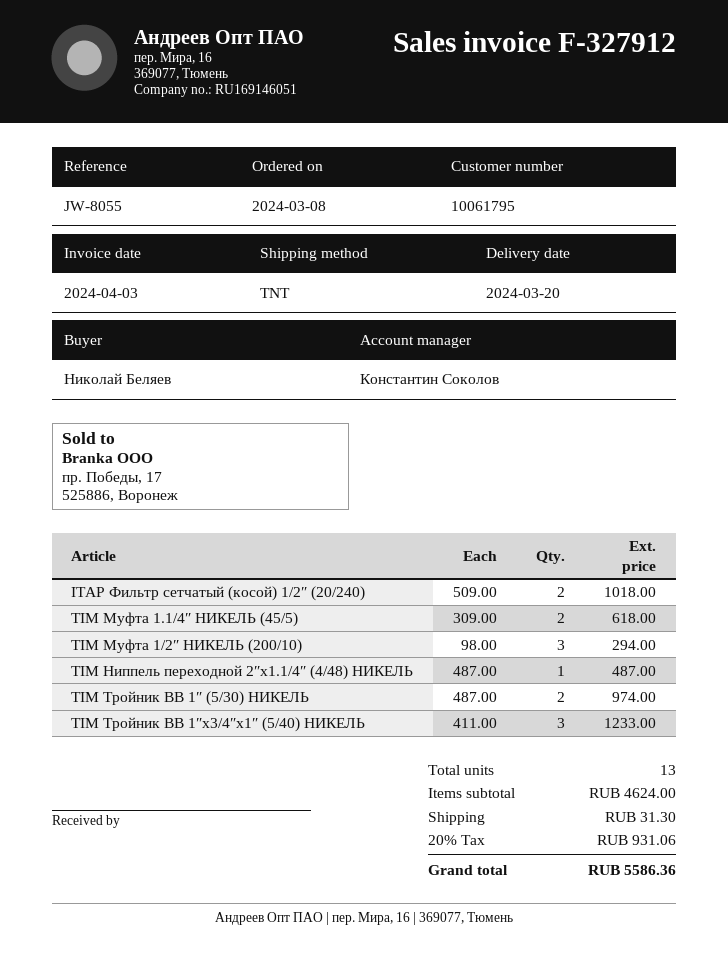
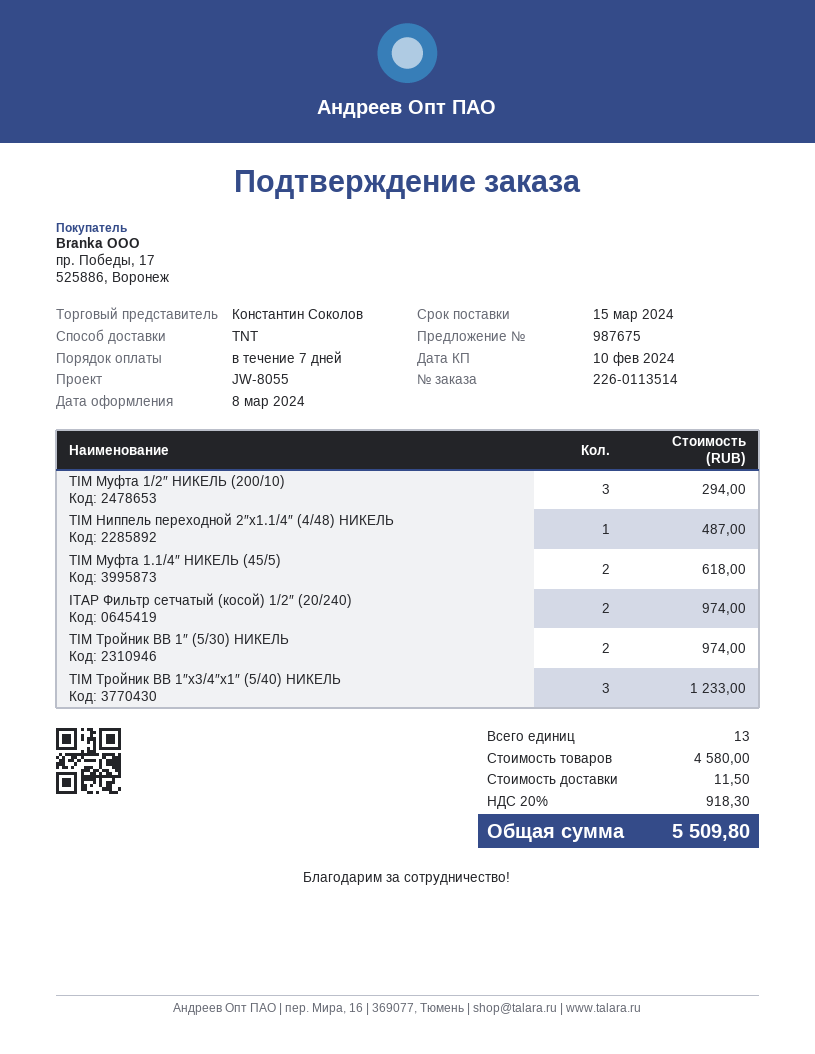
delivery date: 2024-03-20 -> 2024-03-15
ITAP Фильтр сетчатый (косой) 1/2″ (20/240): 2 for 1018.00 -> 2 for 974.00
subtotal: 4624.00 -> 4580.00
shipping: 31.30 -> 11.50
tax: 20% = 931.06 -> 20% = 918.30
total: 5586.36 -> 5509.80

